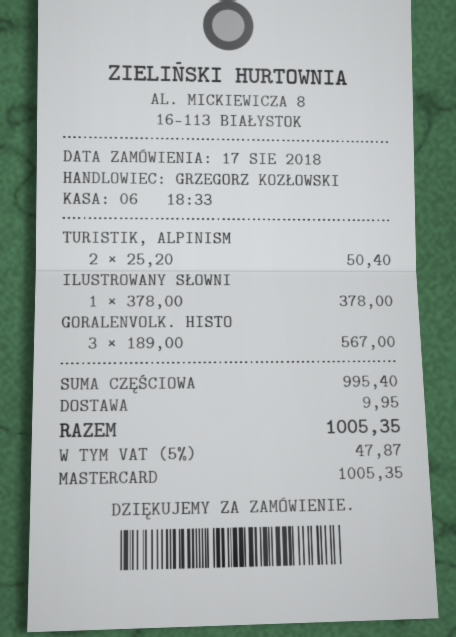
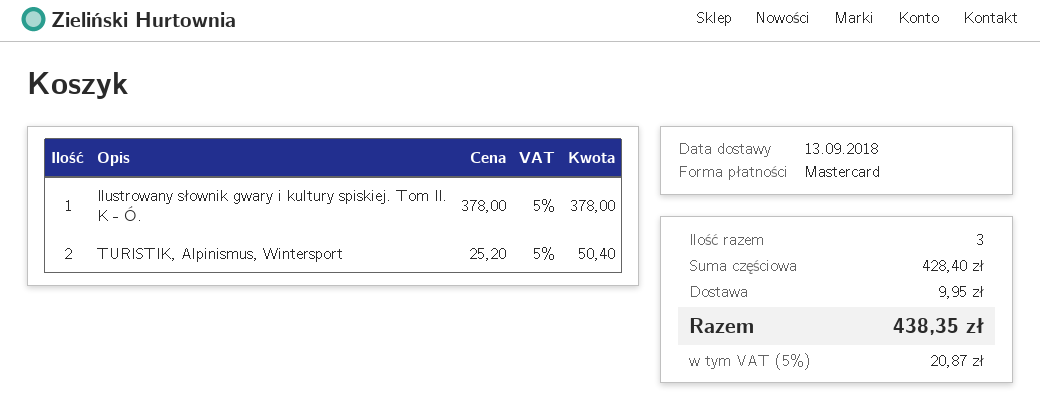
GORALENVOLK. HISTO: 3 x 189.00 = 567.00 -> none
subtotal: 995.40 -> 428.40
tax: 5% = 47.87 -> 5% = 20.87
total: 1005.35 -> 438.35

